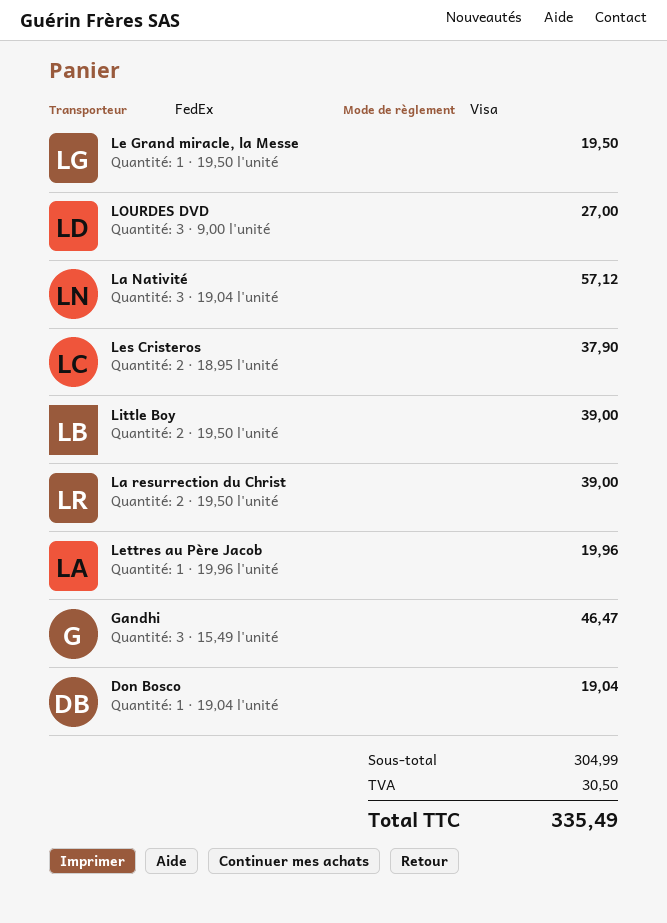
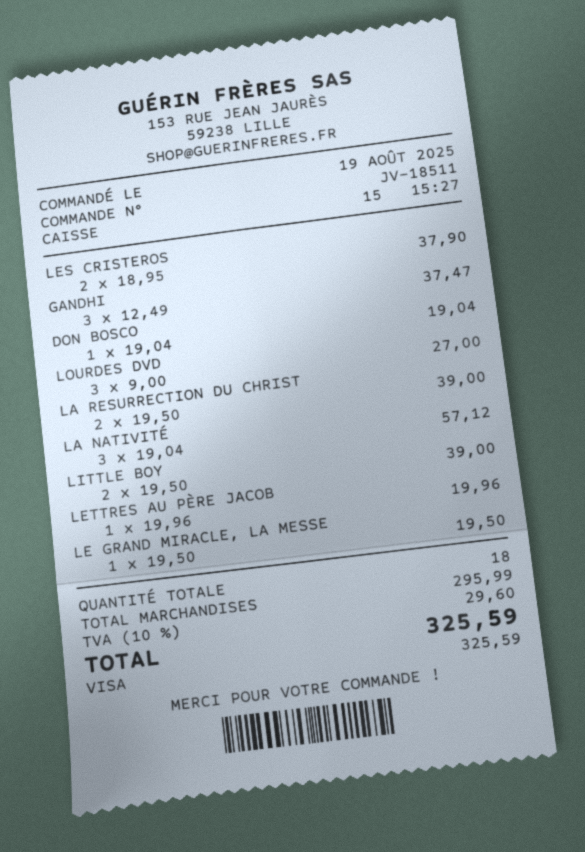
Gandhi: 3 x 15.49 = 46.47 -> 3 x 12.49 = 37.47
subtotal: 304.99 -> 295.99
tax: 30.50 -> 29.60
total: 335.49 -> 325.59

